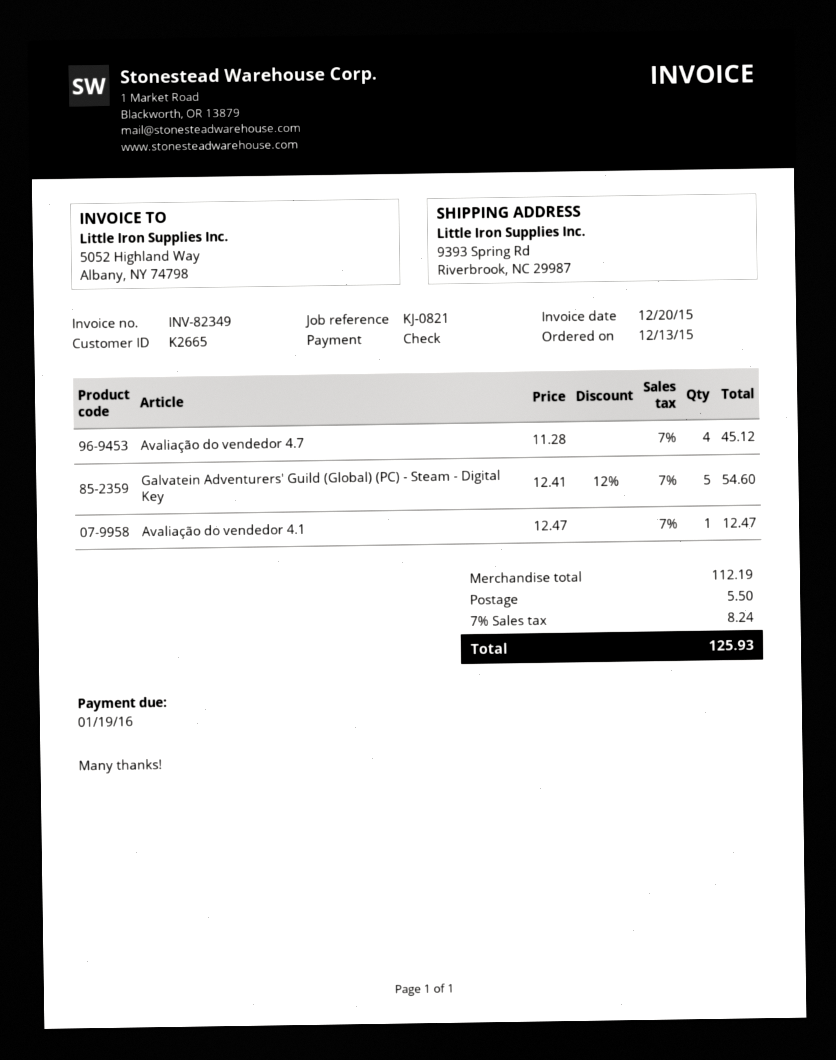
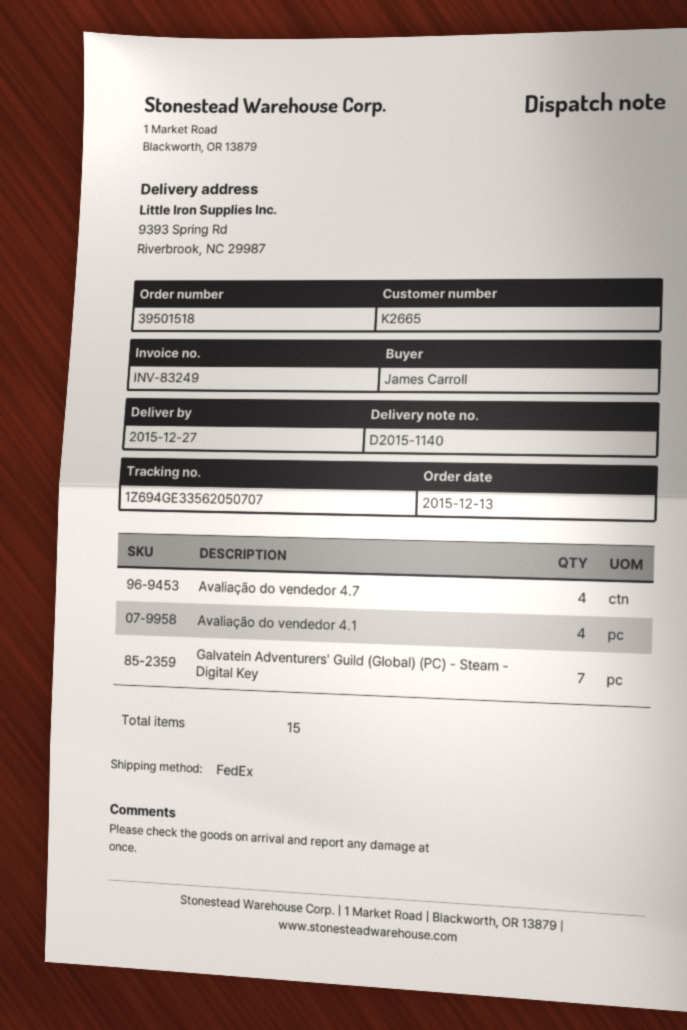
invoice number: INV-82349 -> INV-83249
Galvatein Adventurers' Guild (Global) (PC) - Steam - Digital Key: 5 -> 7
Avaliação do vendedor 4.1: 1 -> 4

